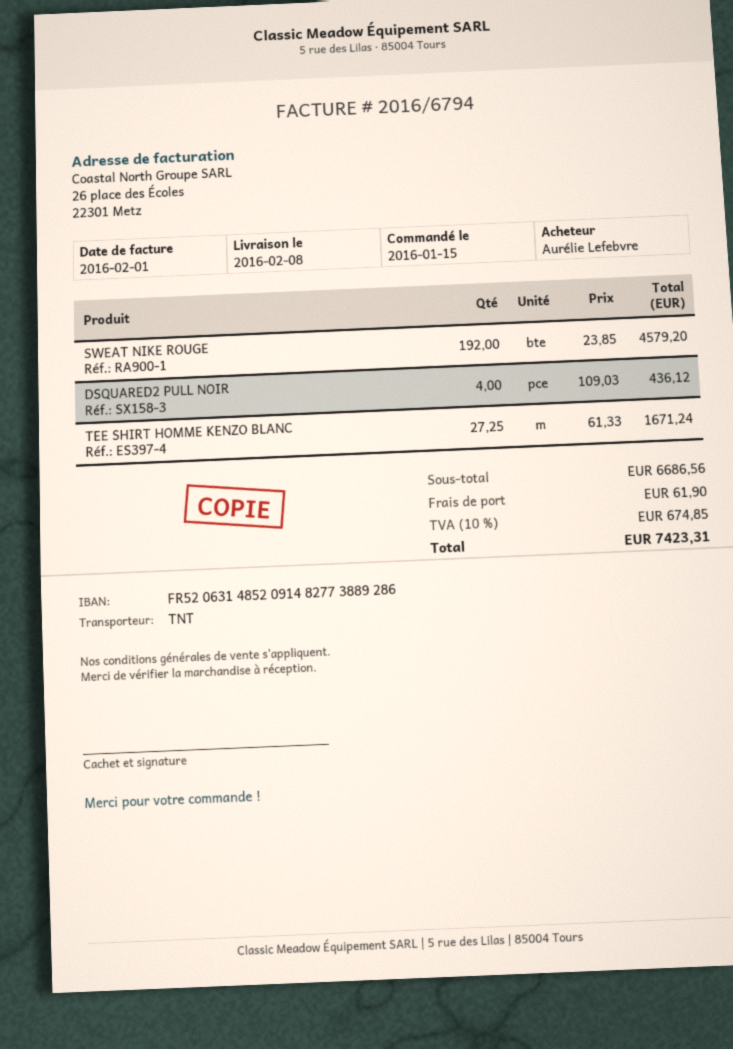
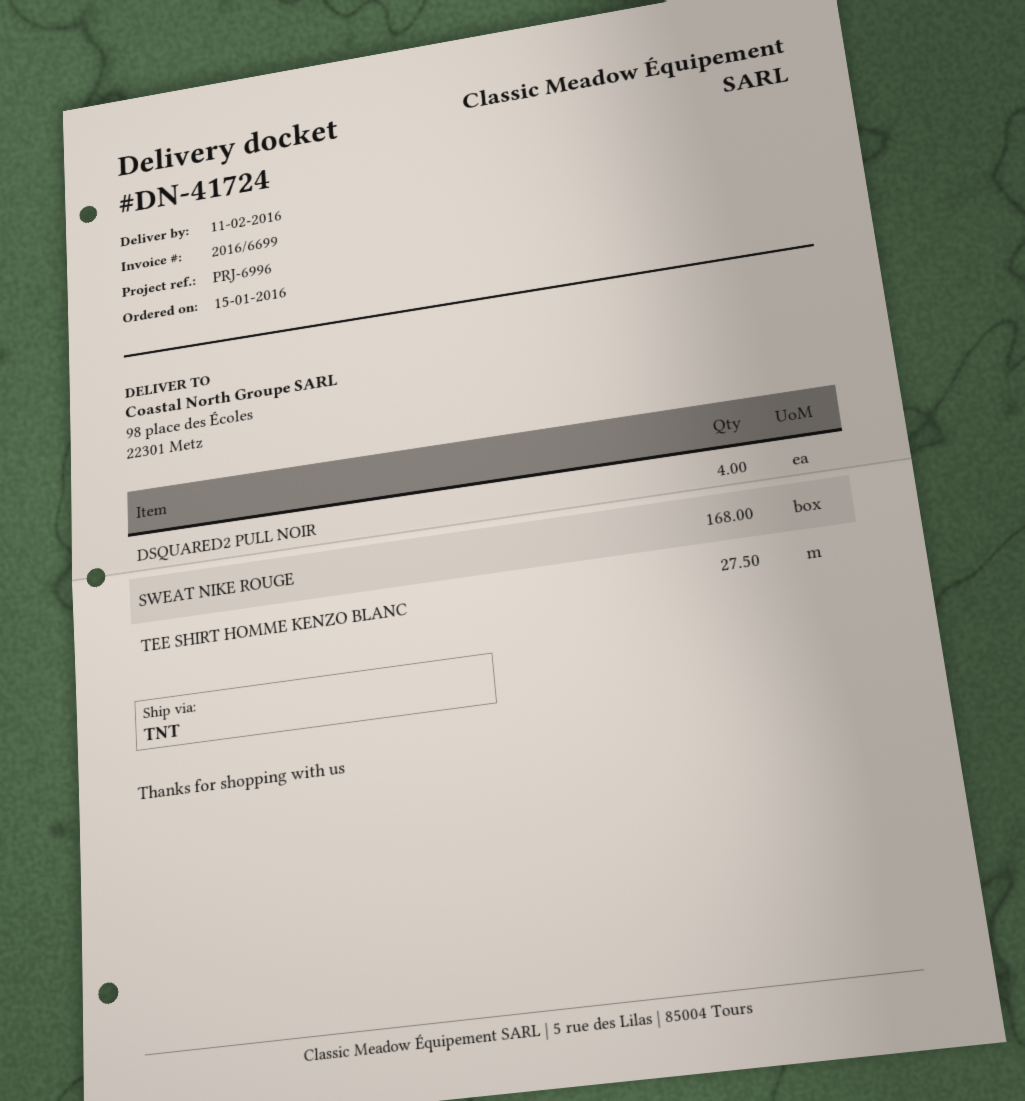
delivery date: 2016-02-08 -> 2016-02-11
invoice number: 2016/6794 -> 2016/6699
SWEAT NIKE ROUGE: 192 -> 168
TEE SHIRT HOMME KENZO BLANC: 27.25 -> 27.5

